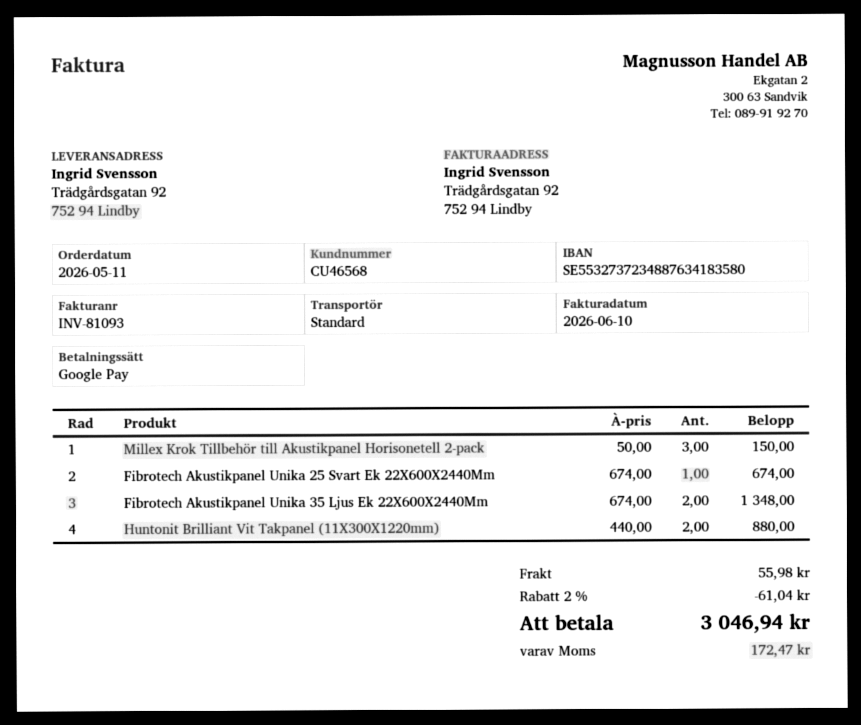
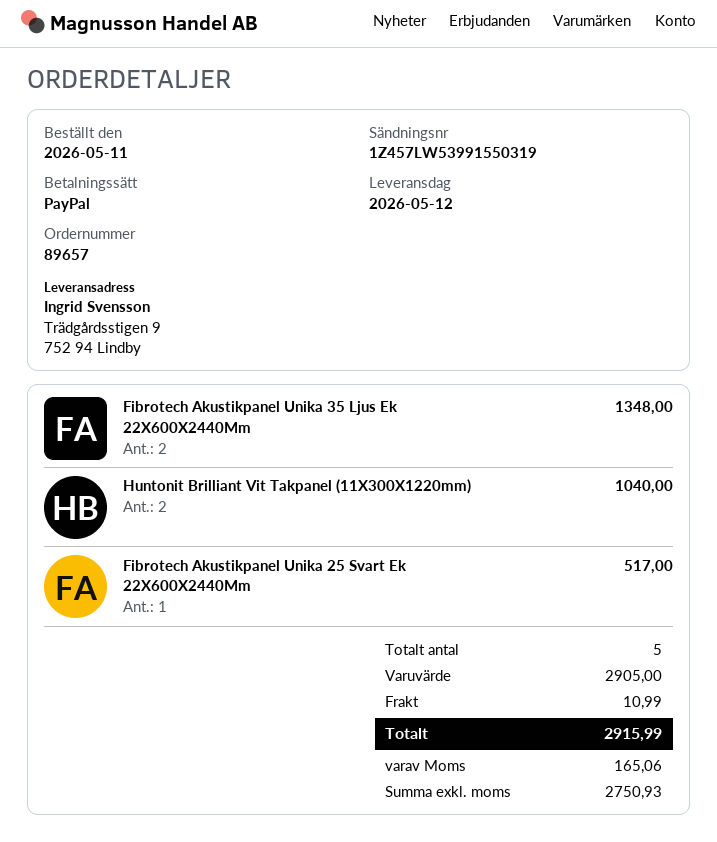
payment method: Google Pay -> PayPal
ship to: Trädgårdsgatan 92, 752 94 Lindby -> Trädgårdsstigen 9, 752 94 Lindby
Millex Krok Tillbehör till Akustikpanel Horisonetell 2-pack: 3 for 150.00 -> none
Fibrotech Akustikpanel Unika 25 Svart Ek 22X600X2440Mm: 1 for 674.00 -> 1 for 517.00
Huntonit Brilliant Vit Takpanel (11X300X1220mm): 2 for 880.00 -> 2 for 1040.00
discount: 2% = 61.04 -> none
shipping: 55.98 -> 10.99
tax: 172.47 -> 165.06
total: 3046.94 -> 2915.99

